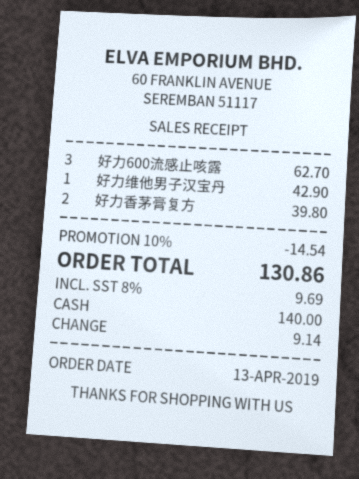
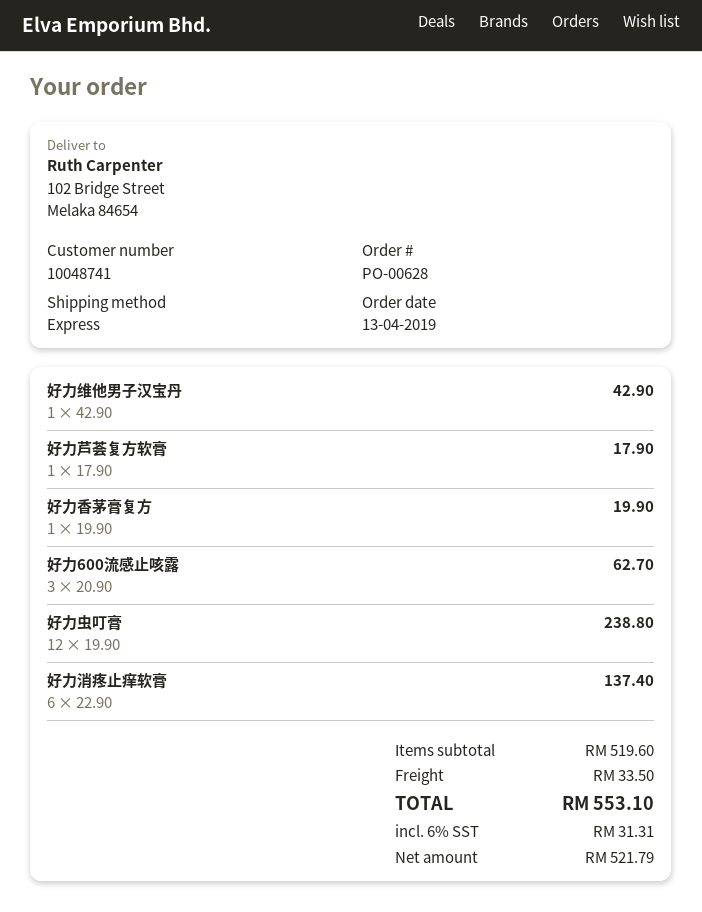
好力香茅膏复方: 2 for 39.80 -> 1 for 19.90
好力芦荟复方软膏: none -> 1 for 17.90
好力虫叮膏: none -> 12 for 238.80
好力消疼止痒软膏: none -> 6 for 137.40
discount: 10% = 14.54 -> none
shipping: none -> 33.50
tax: 8% = 9.69 -> 6% = 31.31
total: 130.86 -> 553.10

